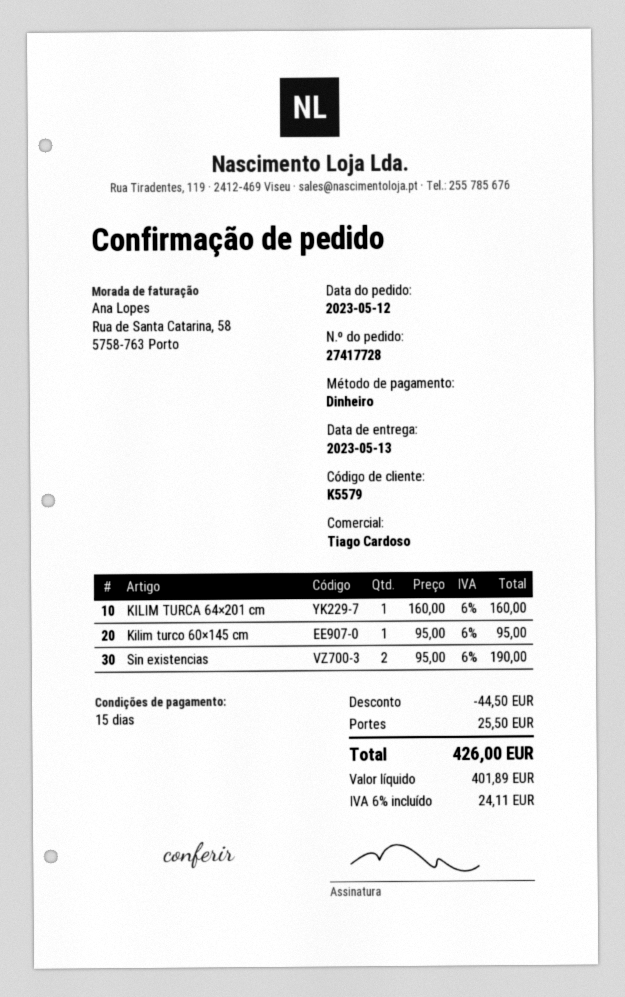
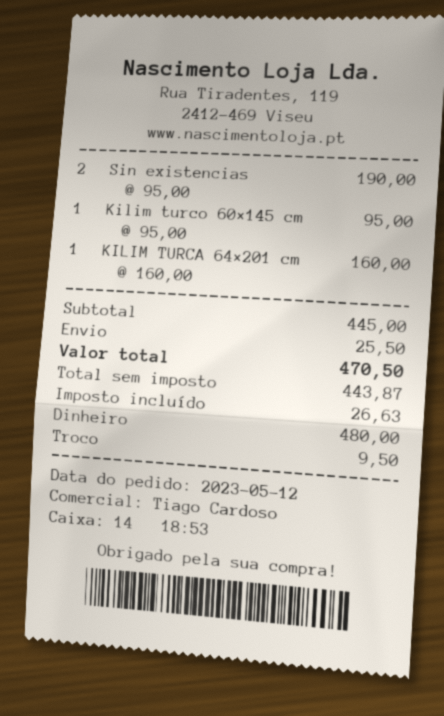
discount: 44.50 -> none
net: 401.89 -> 443.87
tax: 24.11 -> 26.63
total: 426.00 -> 470.50

